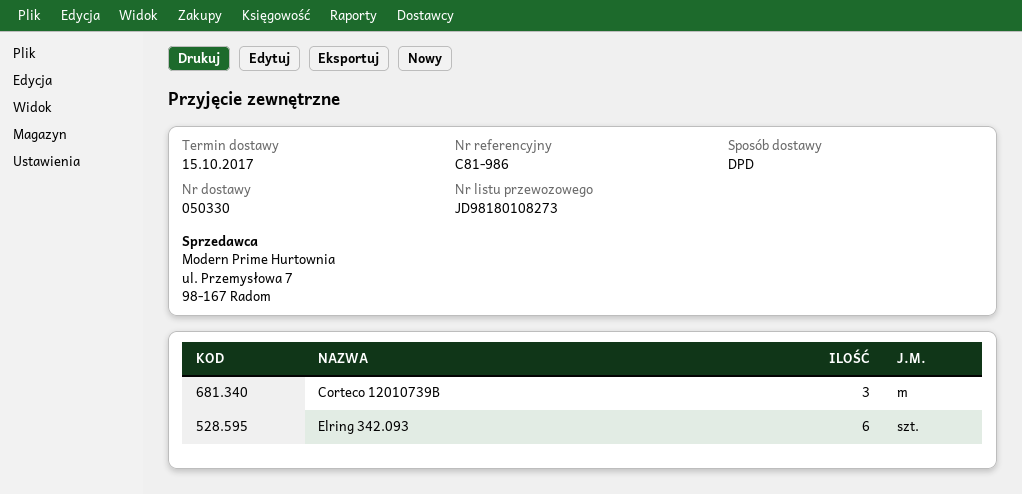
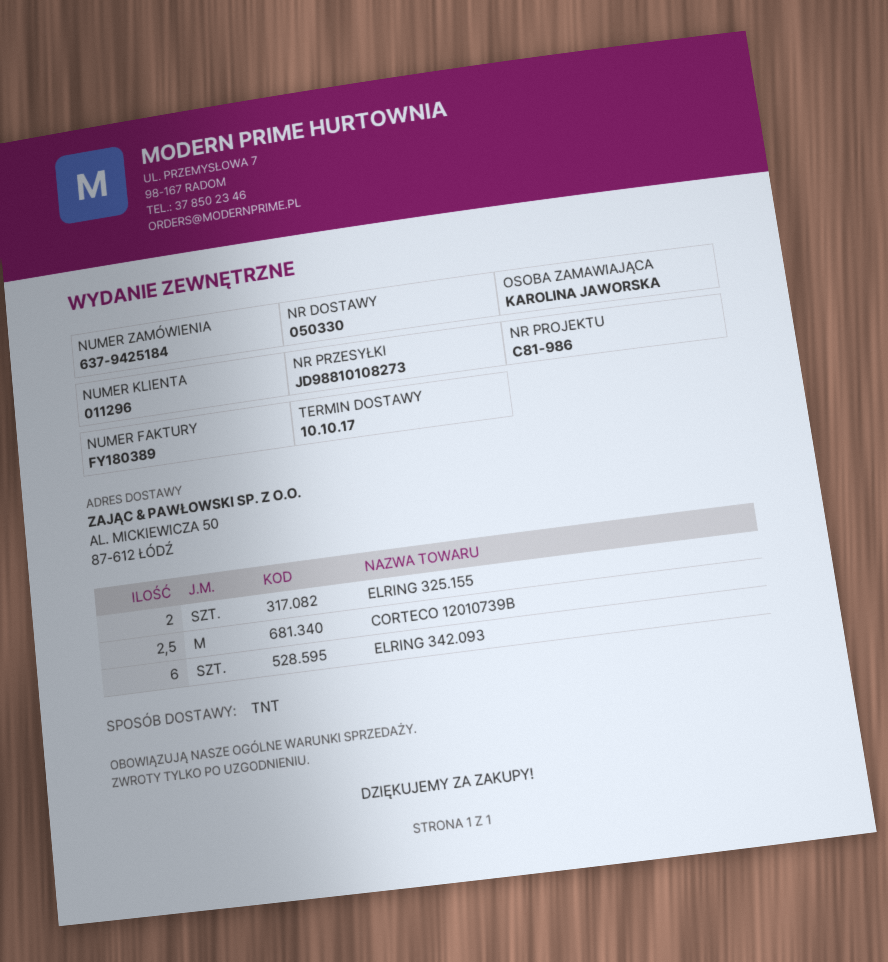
delivery date: 2017-10-15 -> 2017-10-10
shipping method: DPD -> TNT
tracking number: JD98180108273 -> JD98810108273
Corteco 12010739B: 3 -> 2.5
ELRING 325.155: none -> 2

